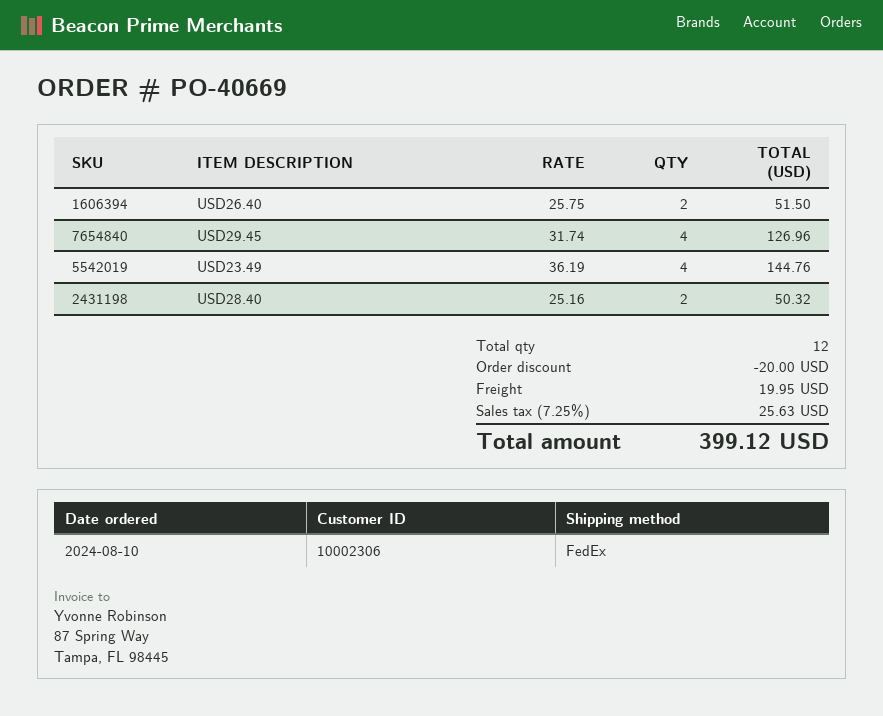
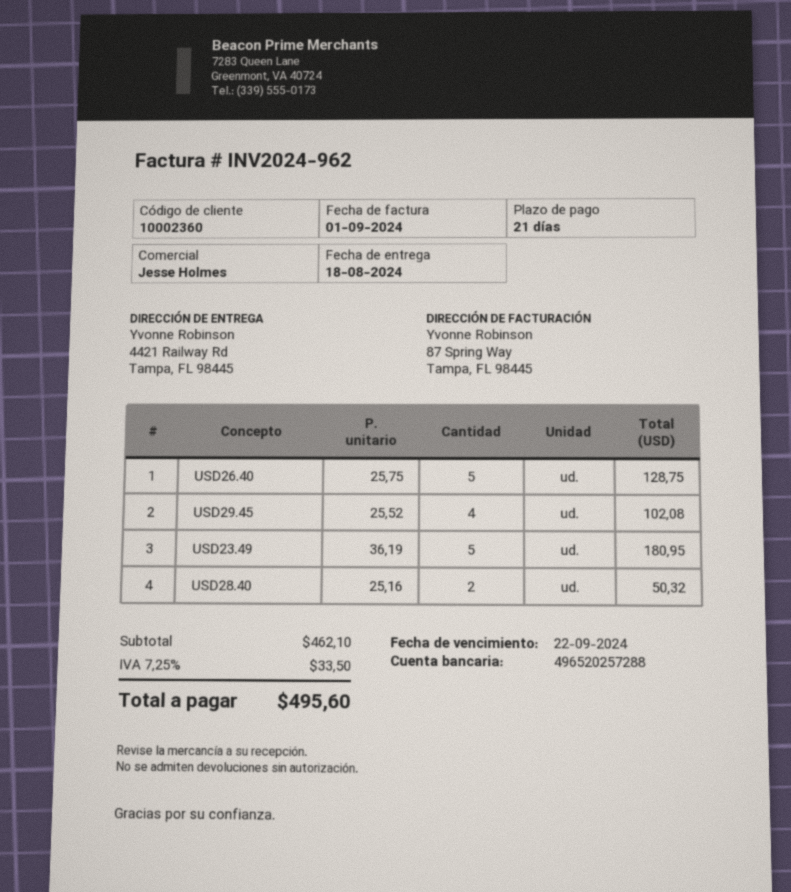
customer number: 10002306 -> 10002360
USD26.40: 2 x 25.75 = 51.50 -> 5 x 25.75 = 128.75
USD29.45: 4 x 31.74 = 126.96 -> 4 x 25.52 = 102.08
USD23.49: 4 x 36.19 = 144.76 -> 5 x 36.19 = 180.95
discount: 20.00 -> none
shipping: 19.95 -> none
tax: 7.25% = 25.63 -> 7.25% = 33.50
total: 399.12 -> 495.60

